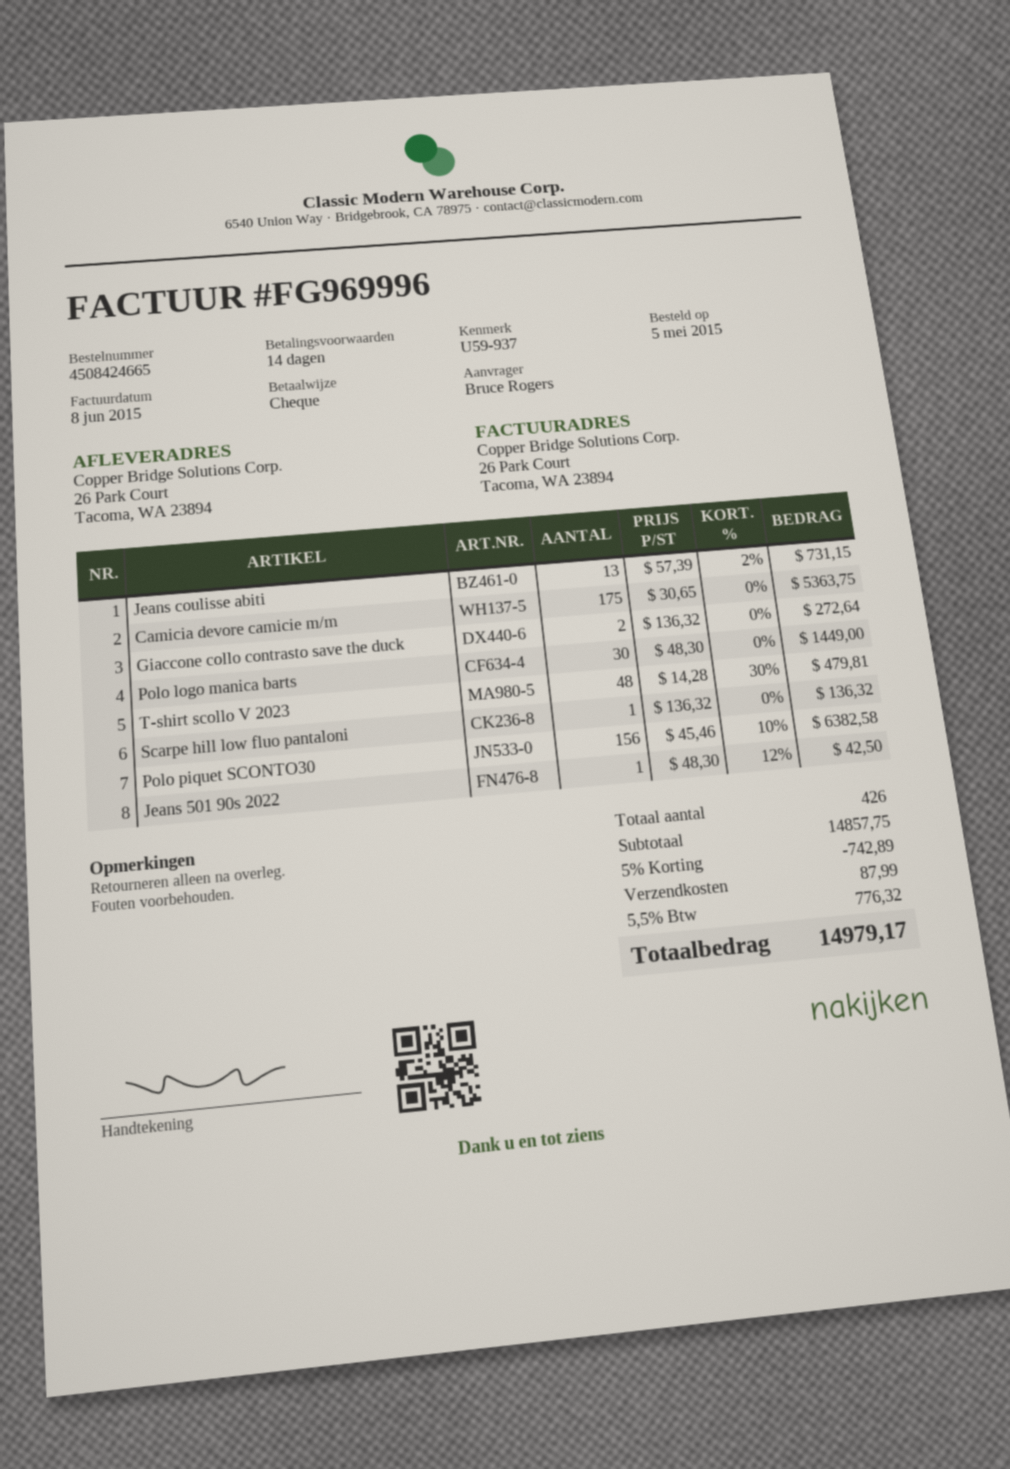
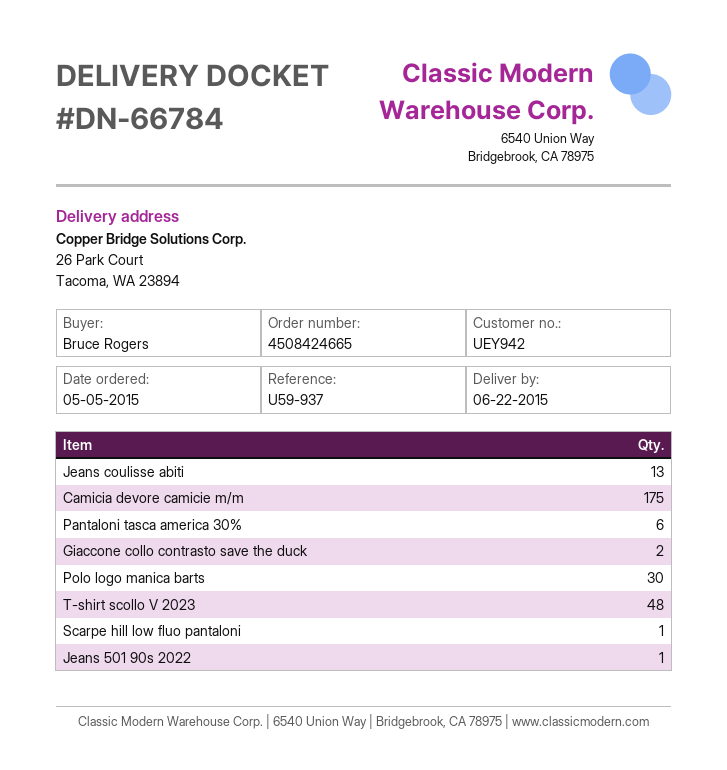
Polo piquet SCONTO30: 156 -> none
Pantaloni tasca america 30%: none -> 6

